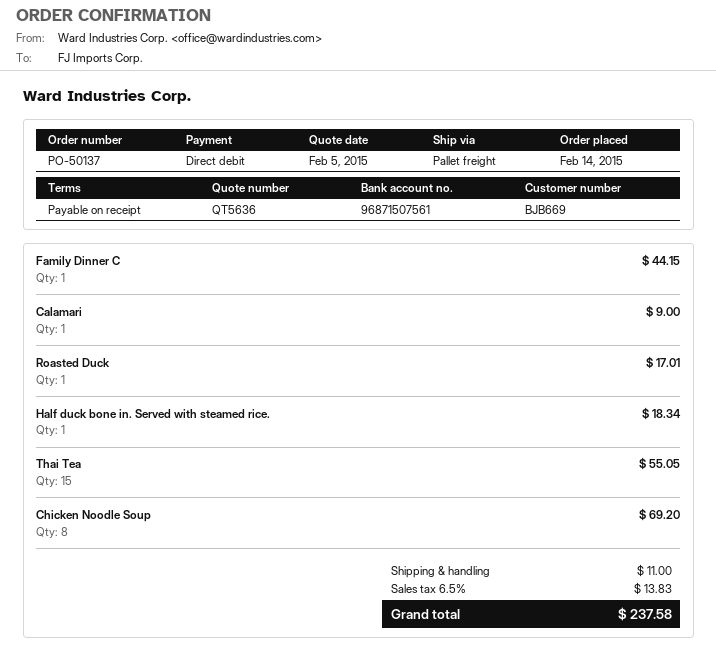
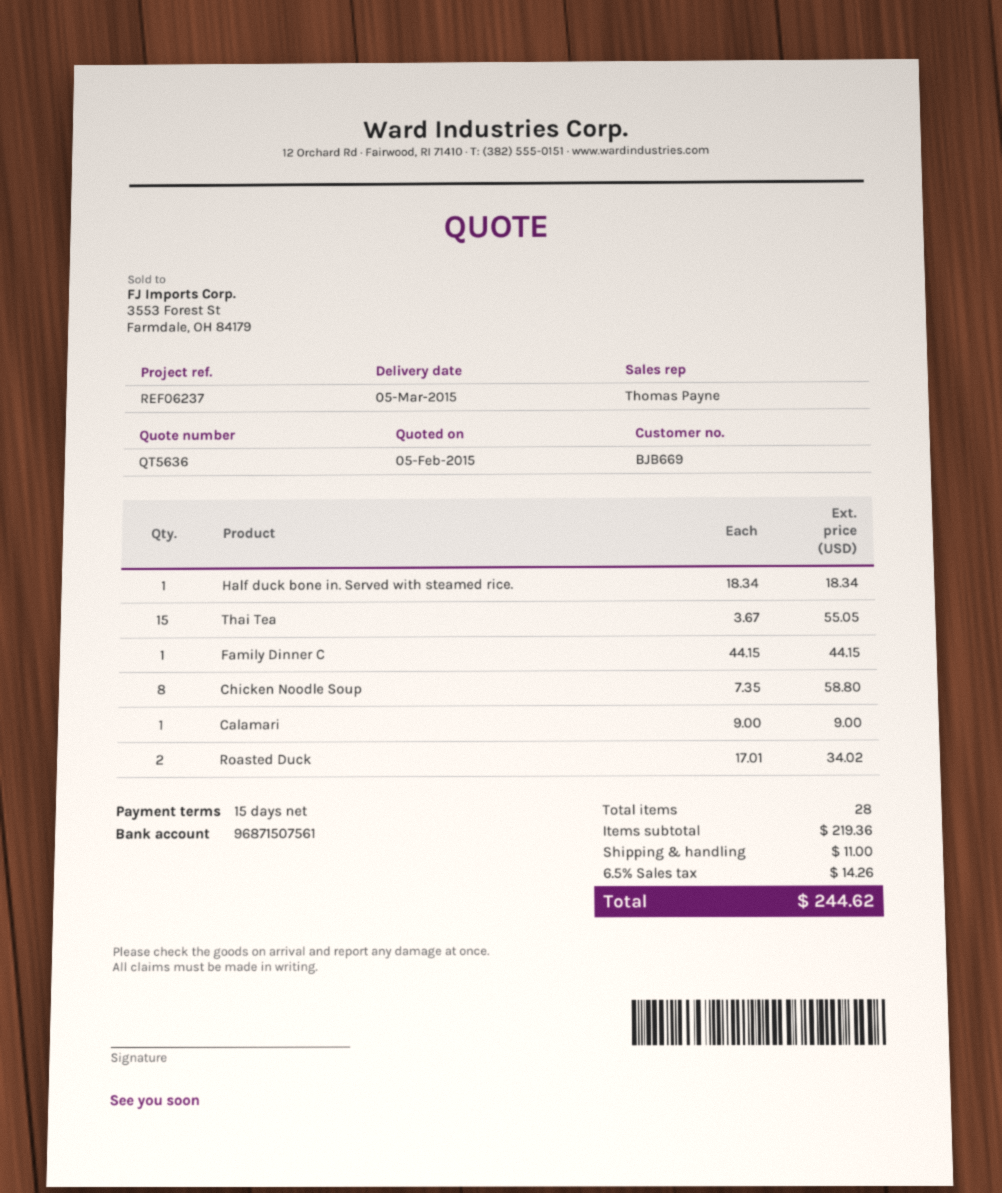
payment terms: on receipt -> 15 days
Roasted Duck: 1 for 17.01 -> 2 for 34.02
Chicken Noodle Soup: 8 for 69.20 -> 8 for 58.80
tax: 6.5% = 13.83 -> 6.5% = 14.26
total: 237.58 -> 244.62

